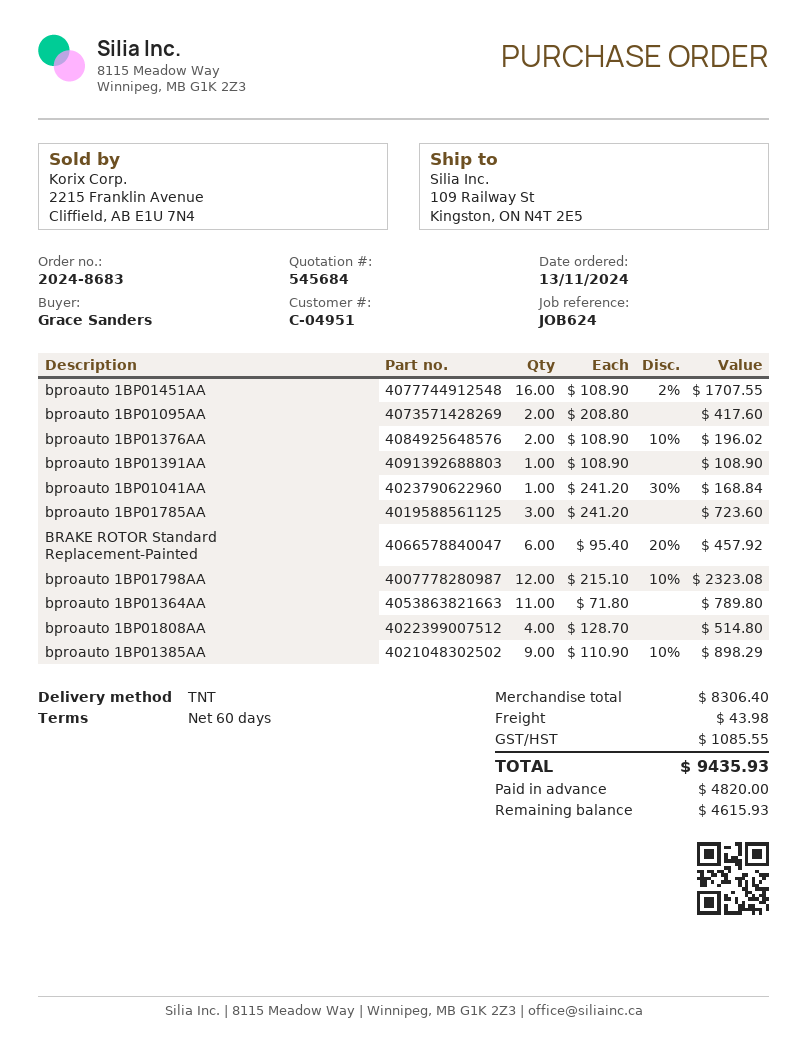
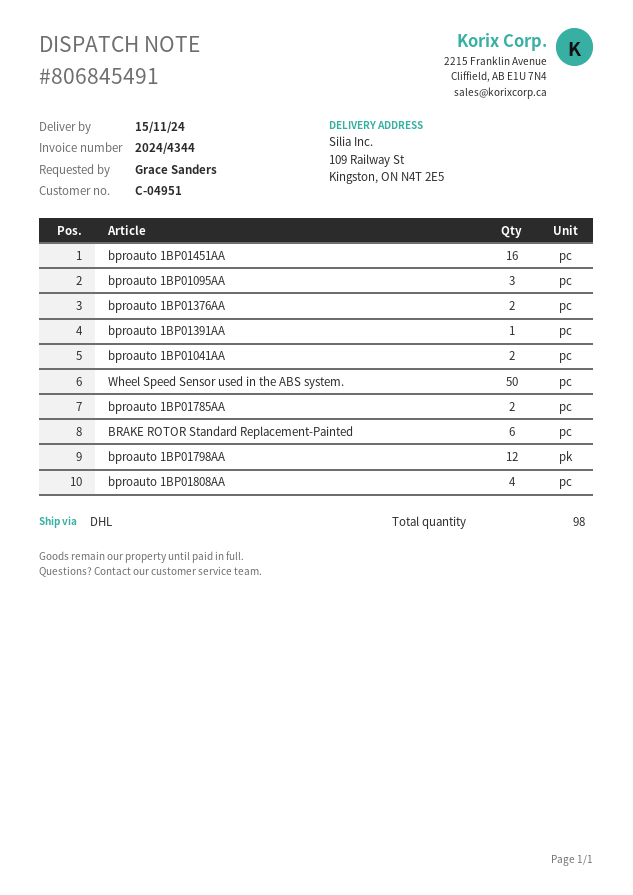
shipping method: TNT -> DHL
bproauto 1BP01095AA: 2 -> 3
bproauto 1BP01041AA: 1 -> 2
bproauto 1BP01785AA: 3 -> 2
bproauto 1BP01364AA: 11 -> none
bproauto 1BP01385AA: 9 -> none
Wheel Speed Sensor used in the ABS system.: none -> 50

